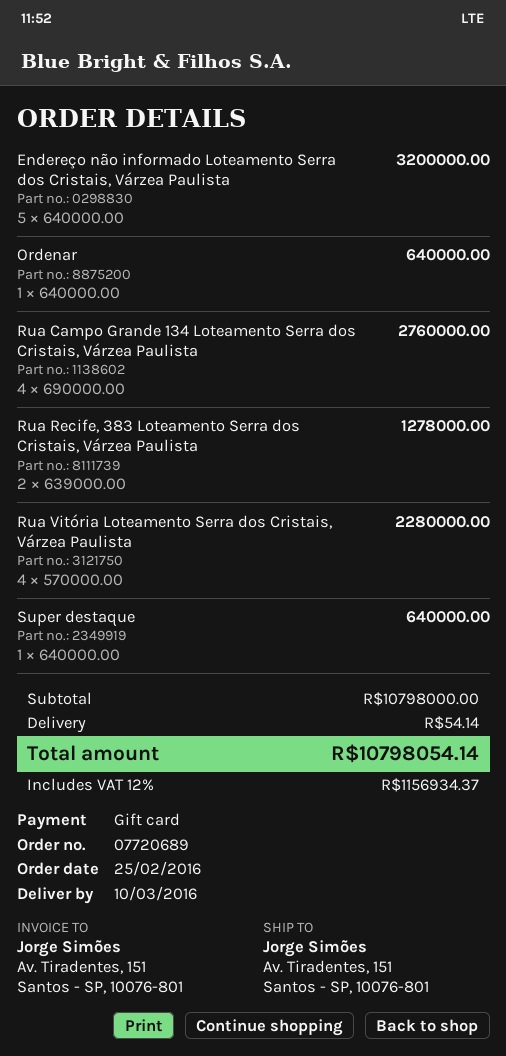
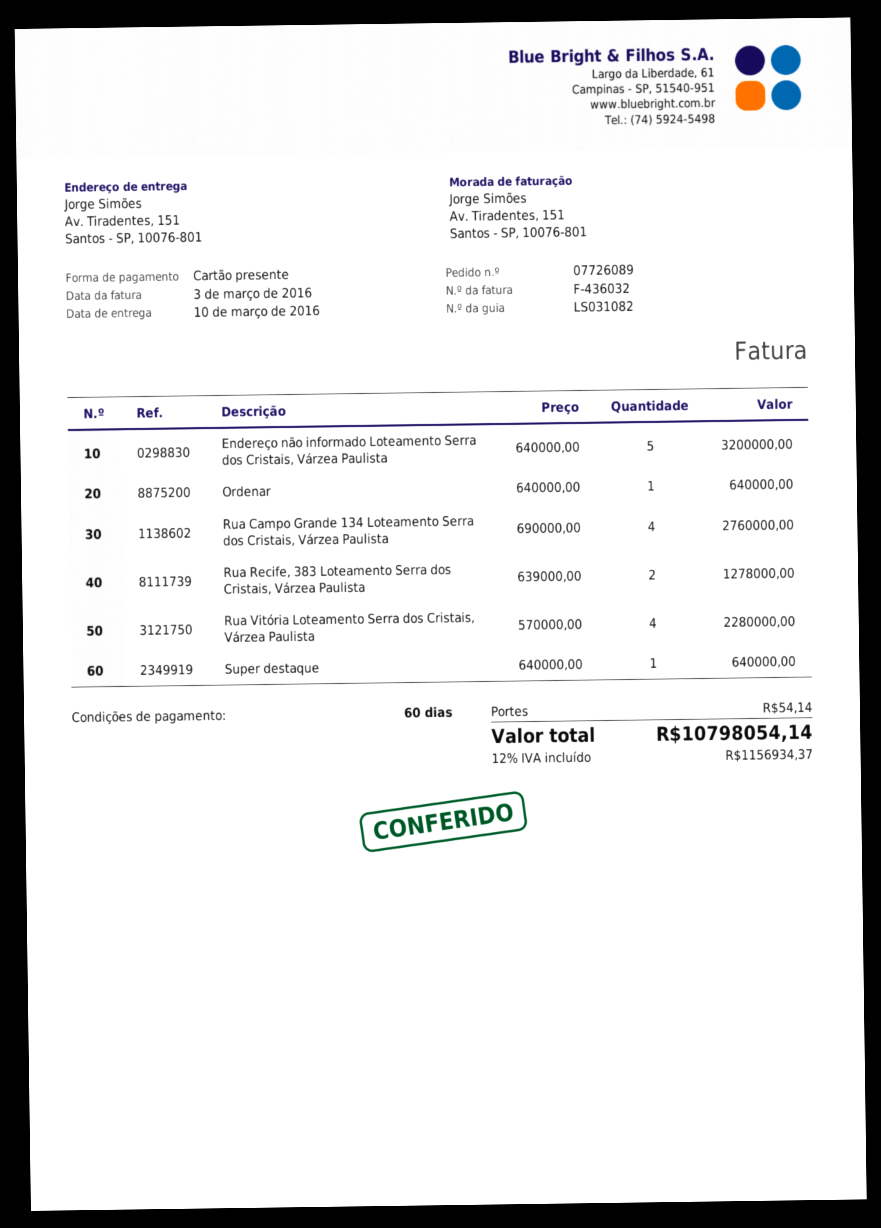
order number: 07720689 -> 07726089

